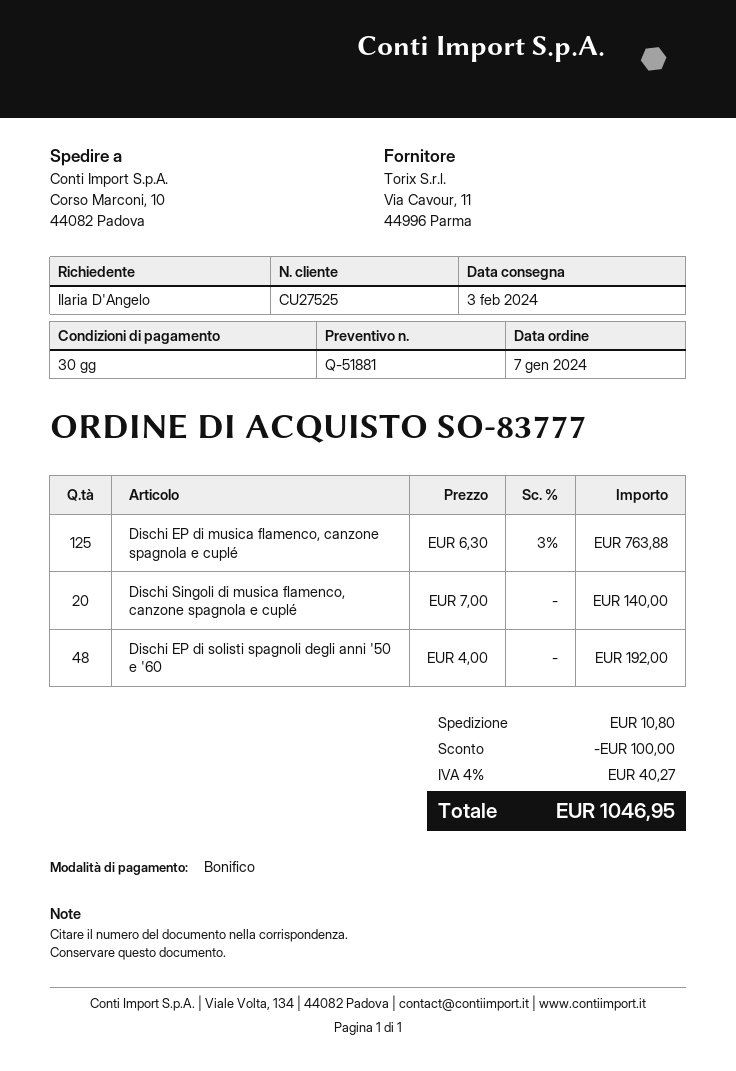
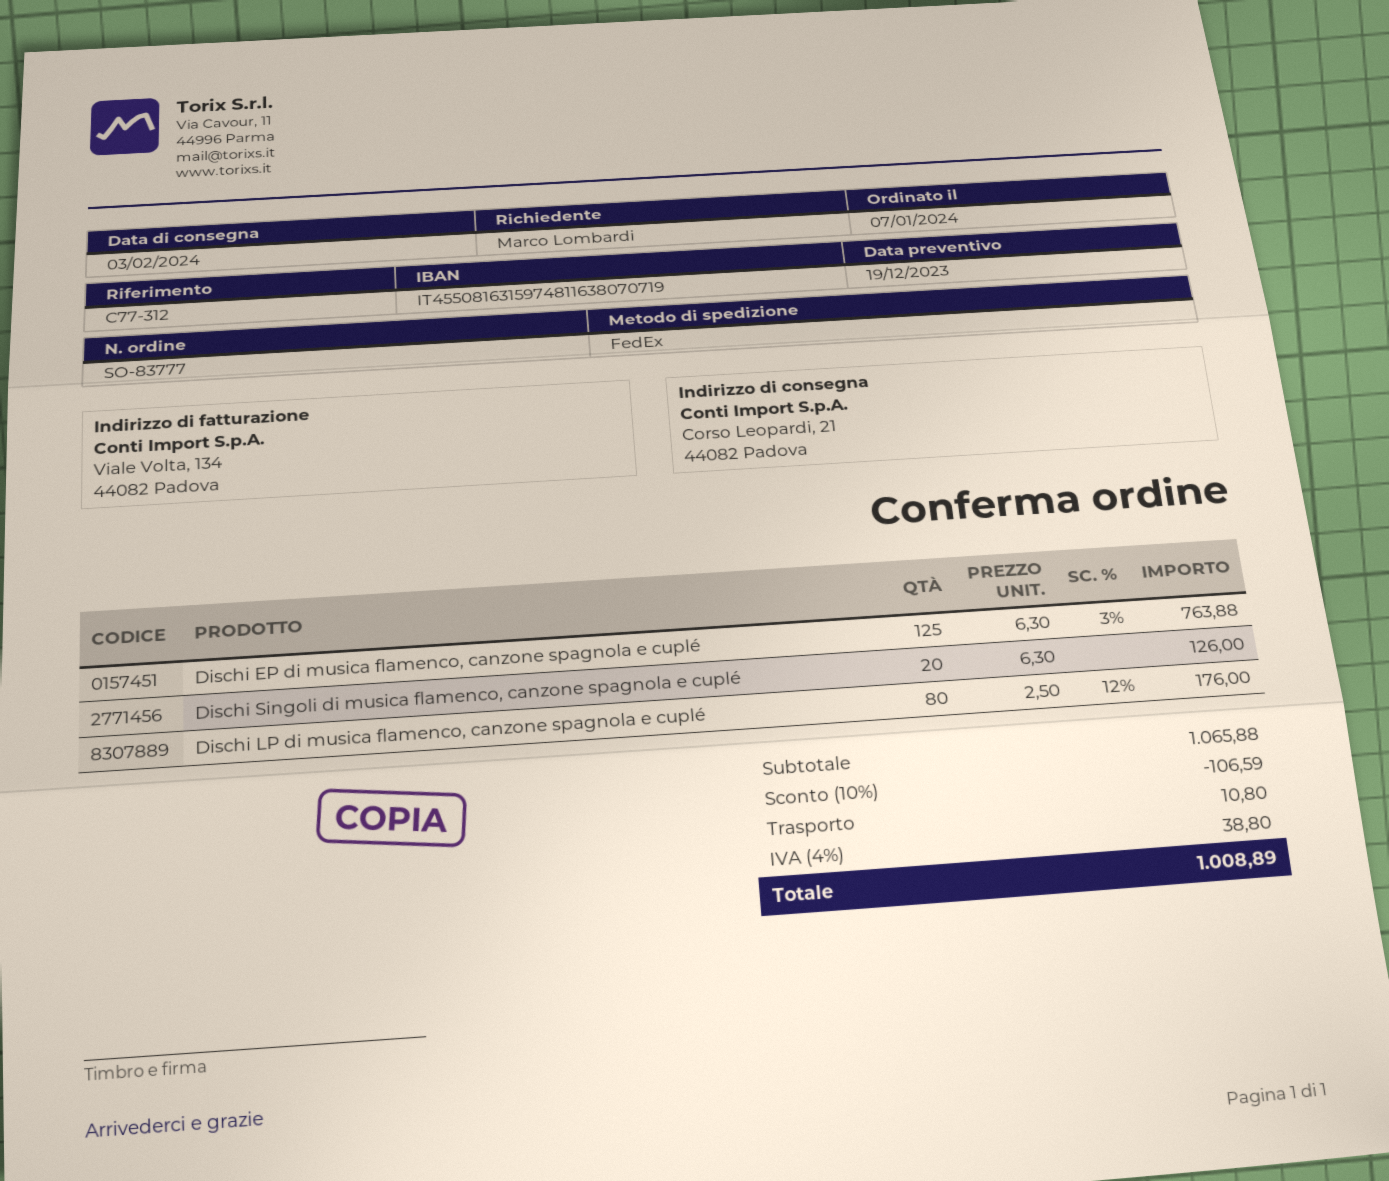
ordered by: Ilaria D'Angelo -> Marco Lombardi
ship to: Corso Marconi, 10, 44082 Padova -> Corso Leopardi, 21, 44082 Padova
Dischi Singoli di musica flamenco, canzone spagnola e cuplé: 20 x 7.00 = 140.00 -> 20 x 6.30 = 126.00
Dischi EP di solisti spagnoli degli anni '50 e '60: 48 x 4.00 = 192.00 -> none
Dischi LP di musica flamenco, canzone spagnola e cuplé: none -> 80 x 2.50 - 12% = 176.00
discount: 100.00 -> 106.59
tax: 4% = 40.27 -> 4% = 38.80
total: 1046.95 -> 1008.89

